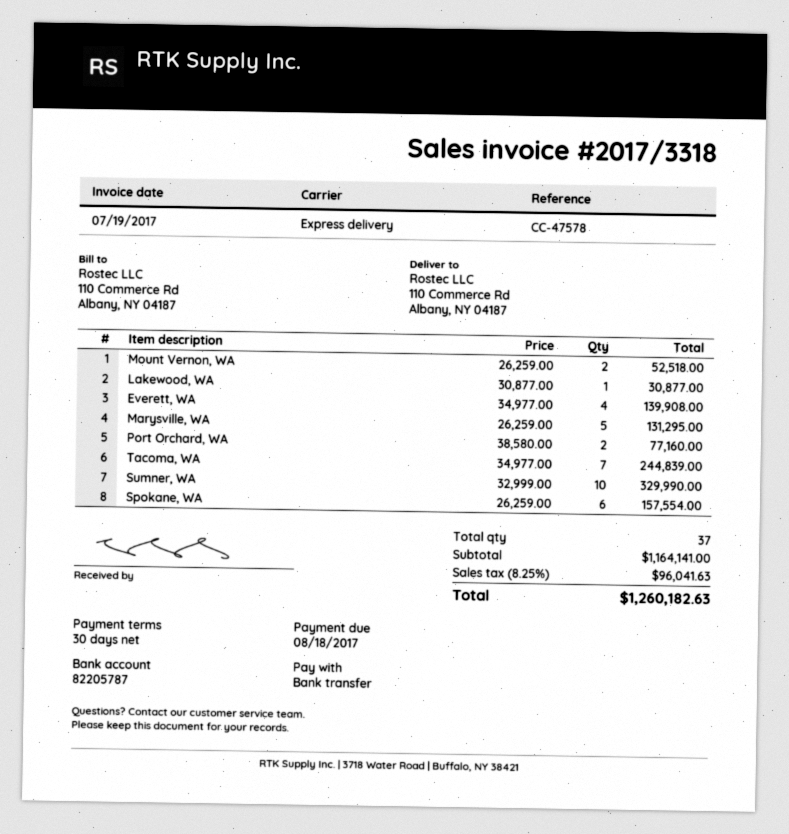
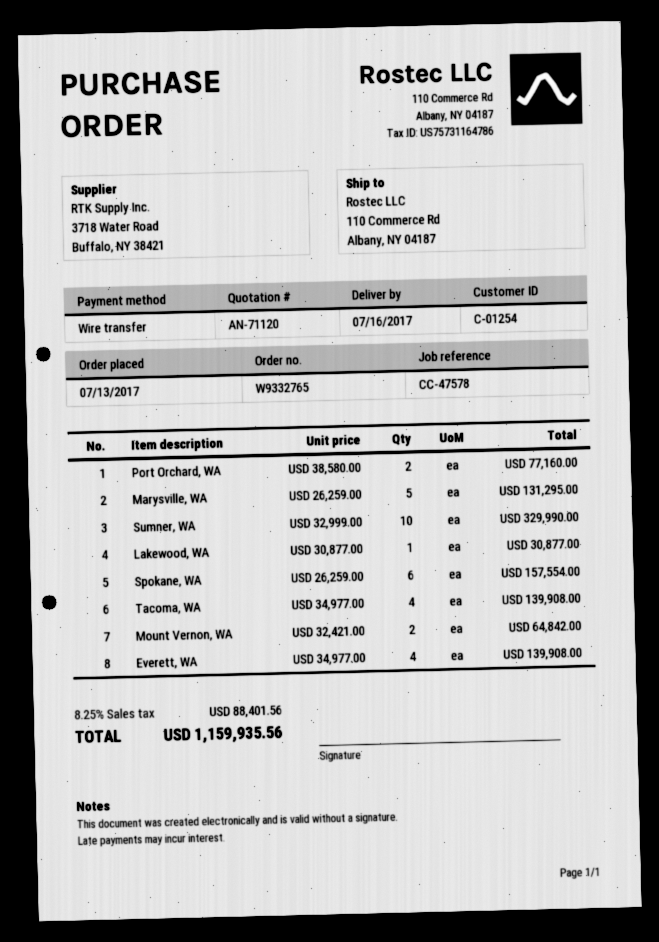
Mount Vernon, WA: 2 x 26259.00 = 52518.00 -> 2 x 32421.00 = 64842.00
Tacoma, WA: 7 x 34977.00 = 244839.00 -> 4 x 34977.00 = 139908.00
tax: 8.25% = 96041.63 -> 8.25% = 88401.56
total: 1260182.63 -> 1159935.56

